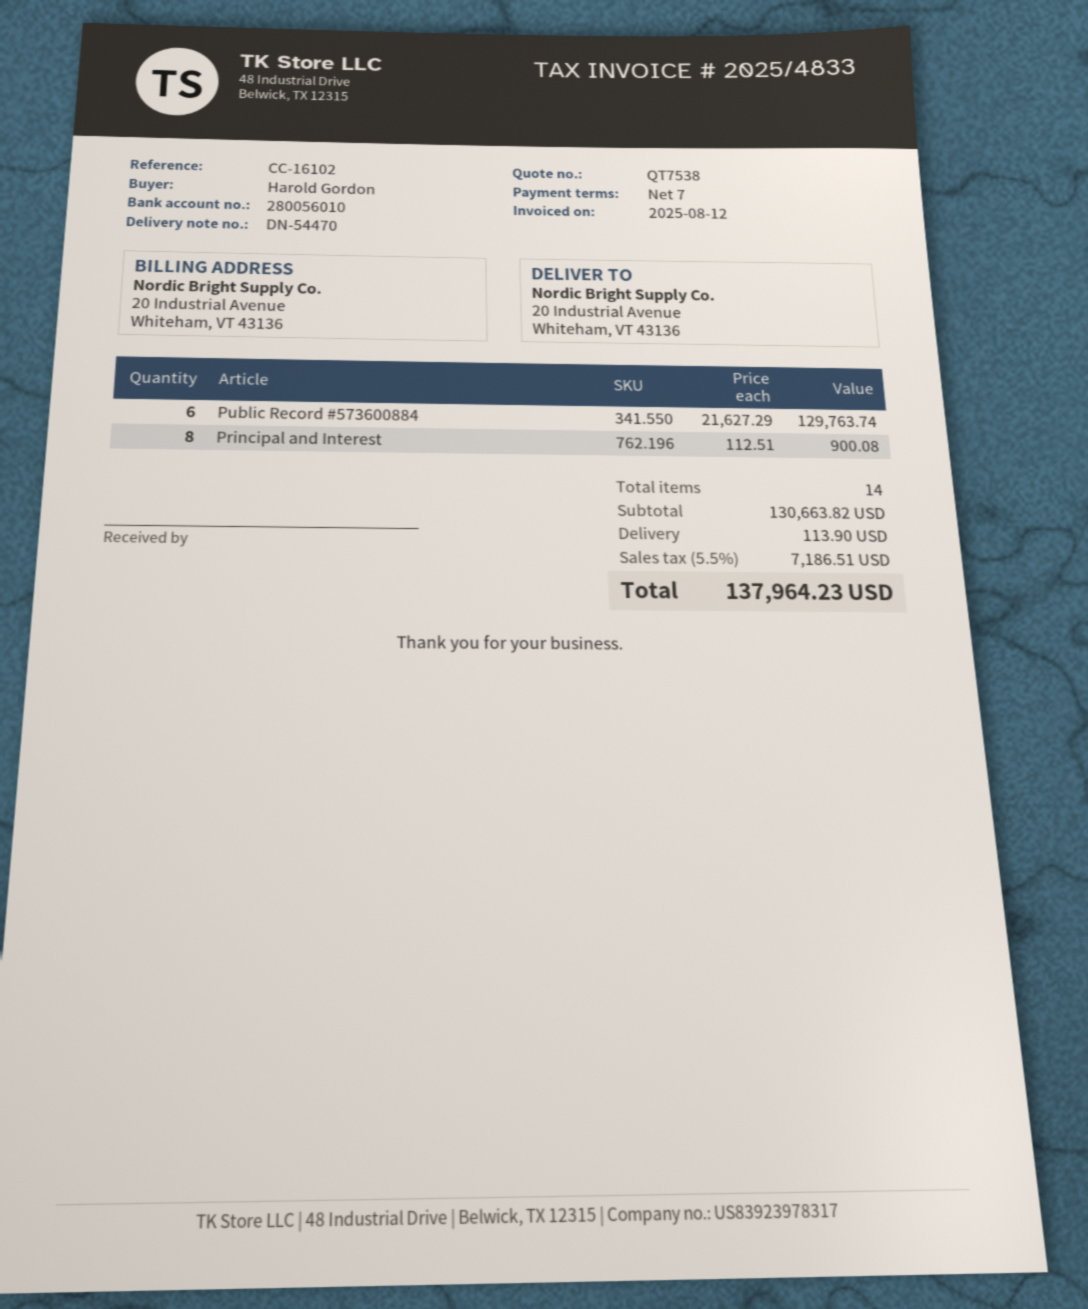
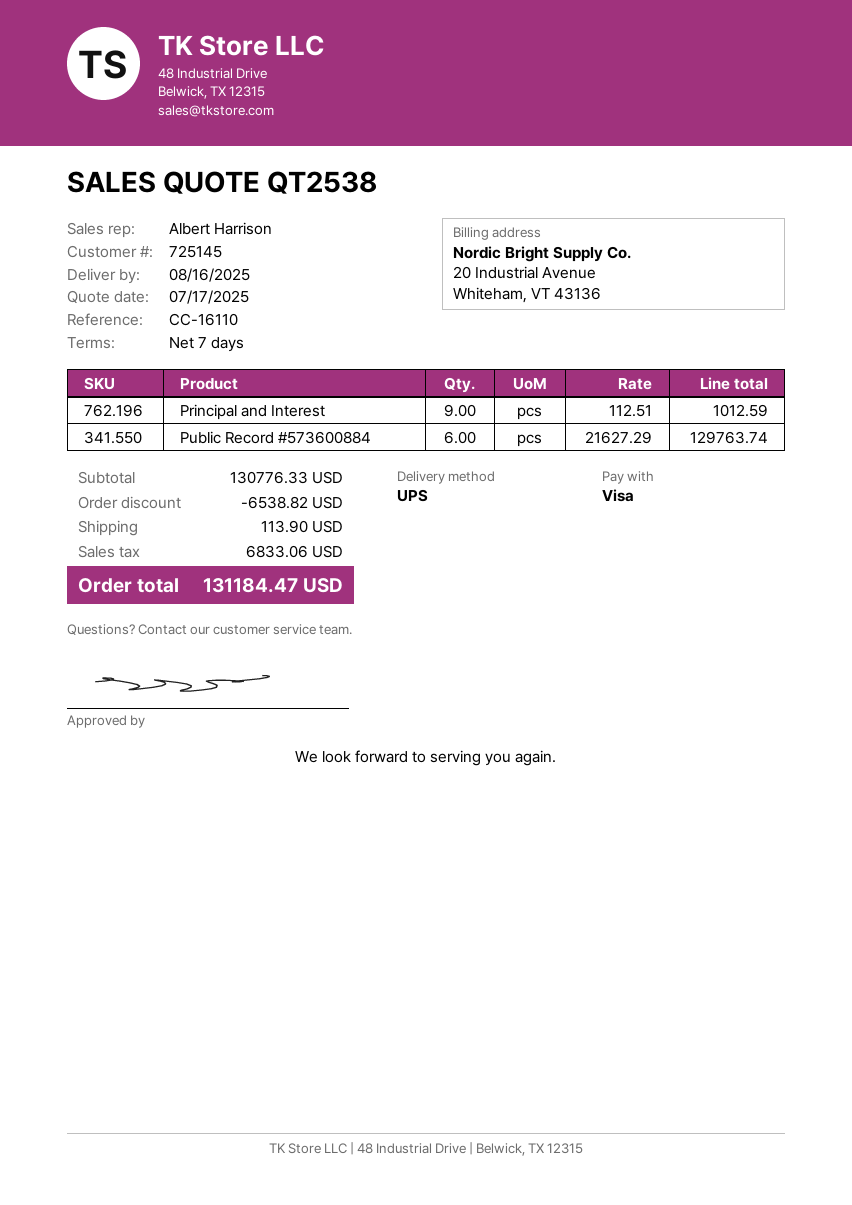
quote number: QT7538 -> QT2538
reference: CC-16102 -> CC-16110
Principal and Interest: 8 x 112.51 = 900.08 -> 9 x 112.51 = 1012.59
subtotal: 130663.82 -> 130776.33
discount: none -> 6538.82
tax: 7186.51 -> 6833.06
total: 137964.23 -> 131184.47

